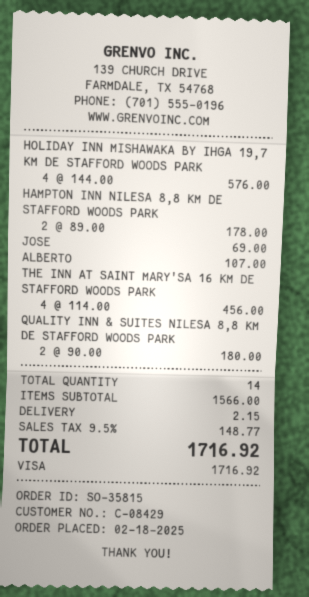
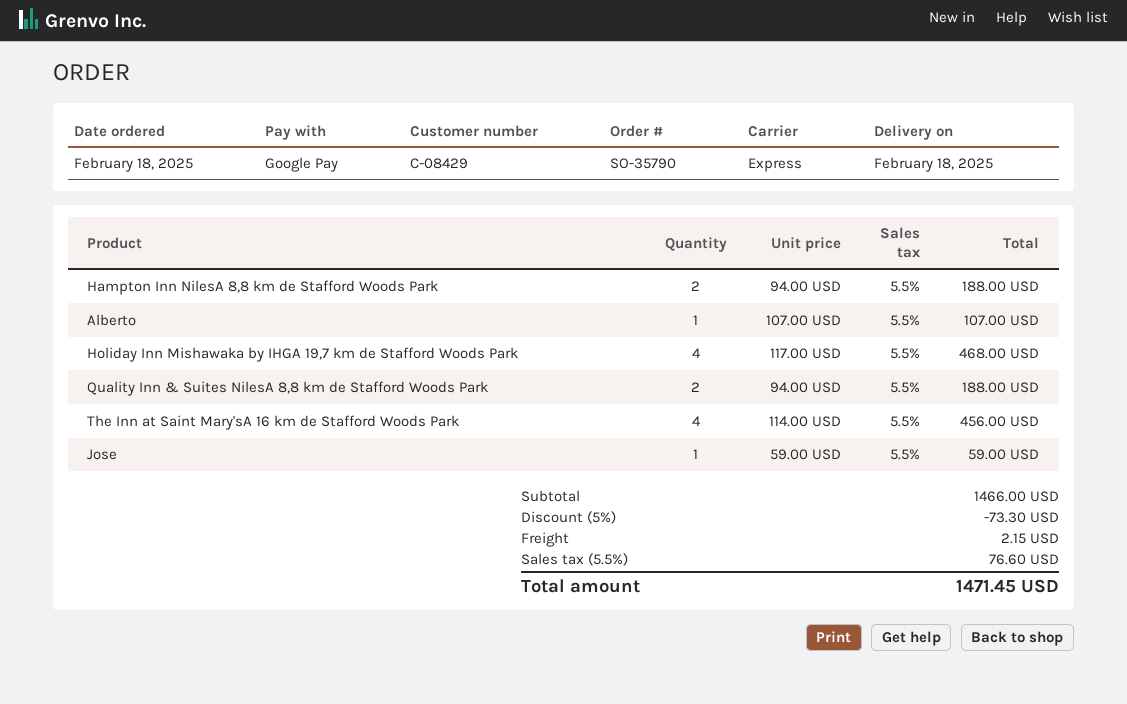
order number: SO-35815 -> SO-35790
payment method: Visa -> Google Pay
HOLIDAY INN MISHAWAKA BY IHGA 19,7 KM DE STAFFORD WOODS PARK: 4 x 144.00 = 576.00 -> 4 x 117.00 = 468.00
HAMPTON INN NILESA 8,8 KM DE STAFFORD WOODS PARK: 2 x 89.00 = 178.00 -> 2 x 94.00 = 188.00
JOSE: 1 x 69.00 = 69.00 -> 1 x 59.00 = 59.00
QUALITY INN & SUITES NILESA 8,8 KM DE STAFFORD WOODS PARK: 2 x 90.00 = 180.00 -> 2 x 94.00 = 188.00
subtotal: 1566.00 -> 1466.00
discount: none -> 5% = 73.30
tax: 9.5% = 148.77 -> 5.5% = 76.60
total: 1716.92 -> 1471.45

